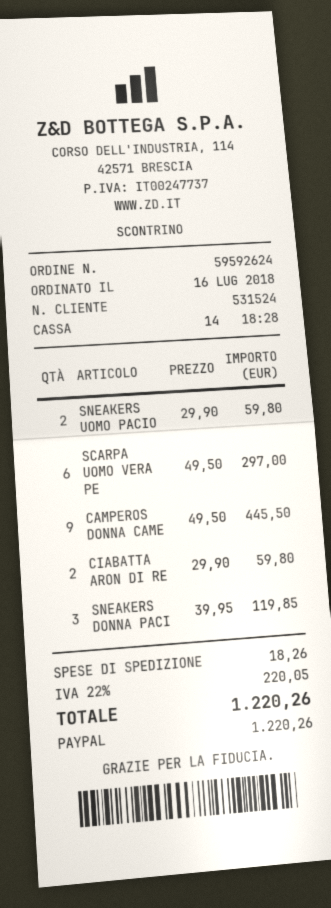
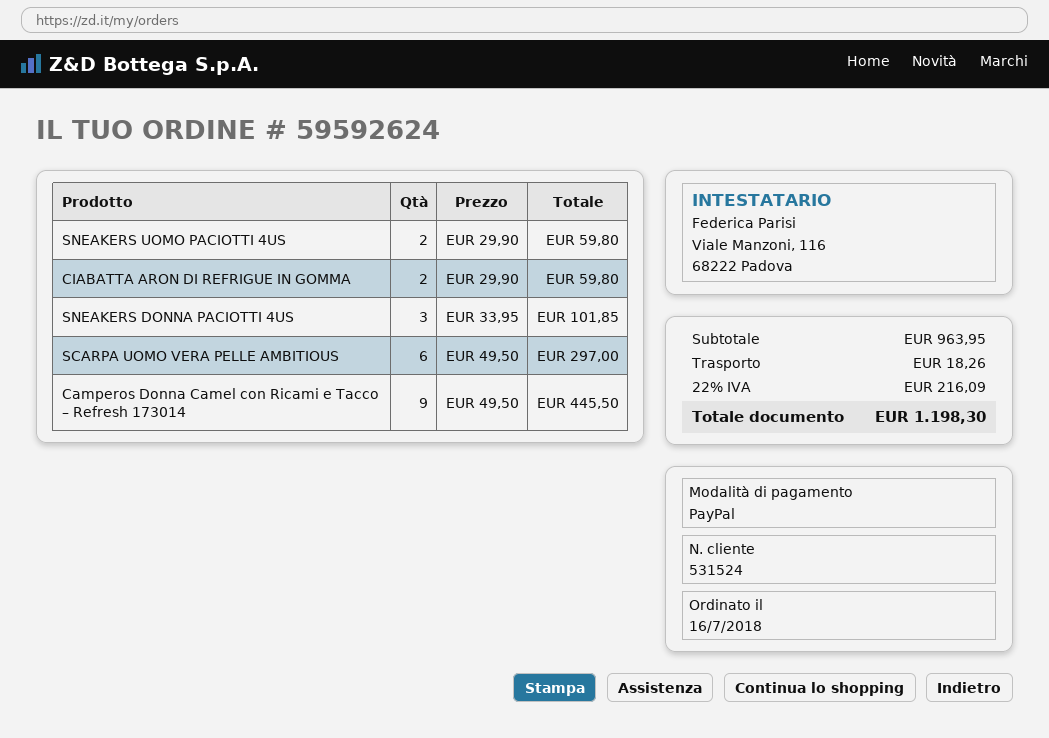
SNEAKERS DONNA PACI: 3 x 39.95 = 119.85 -> 3 x 33.95 = 101.85
tax: 22% = 220.05 -> 22% = 216.09
total: 1220.26 -> 1198.30

